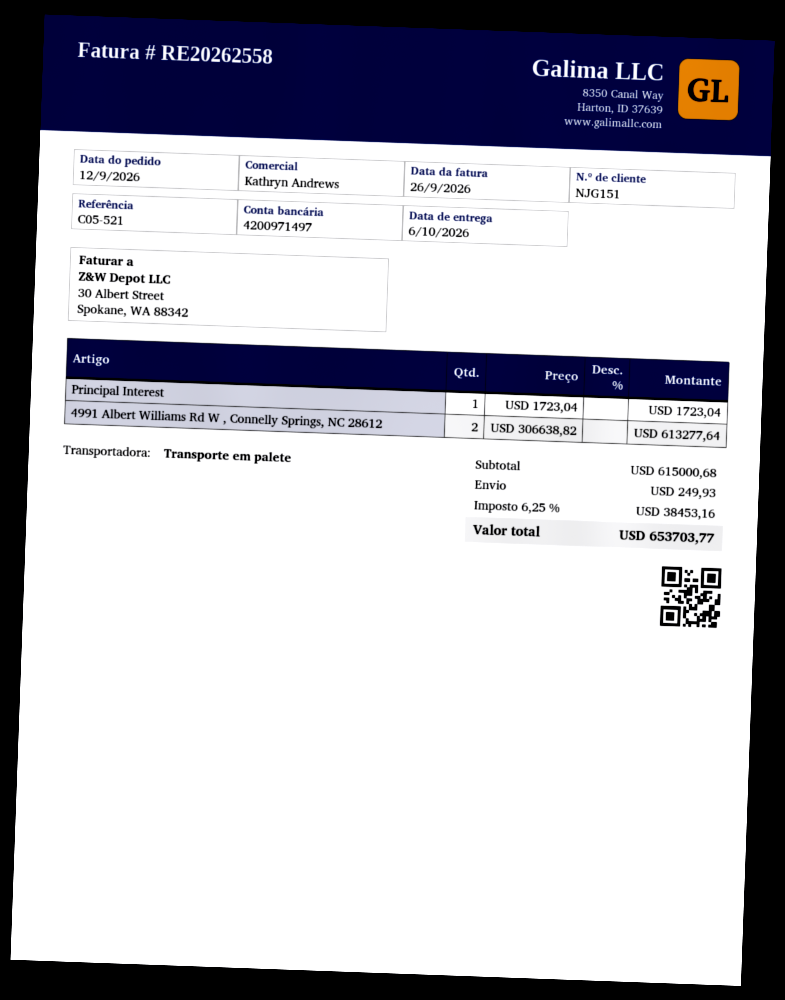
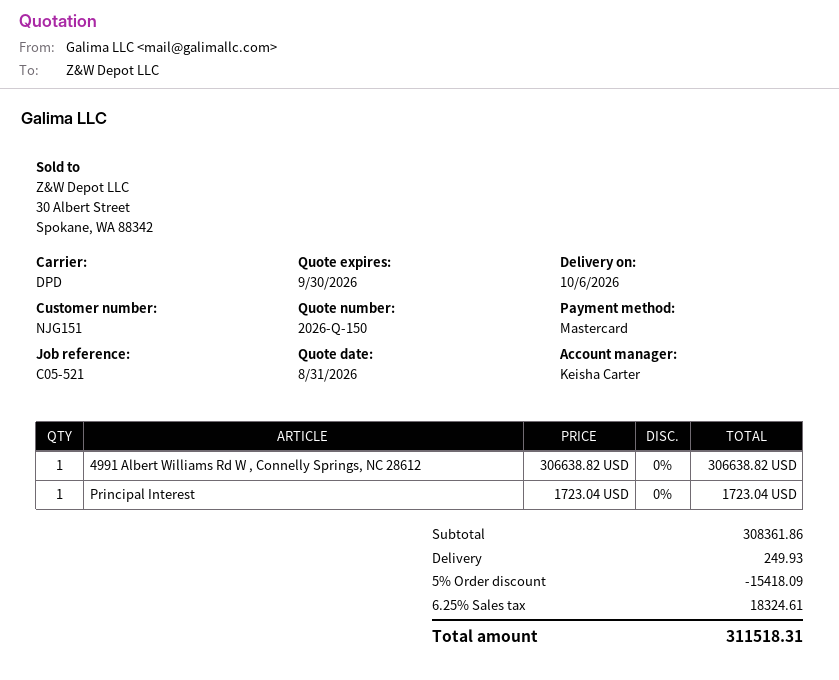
sales rep: Kathryn Andrews -> Keisha Carter
shipping method: pallet freight -> DPD
4991 Albert Williams Rd W , Connelly Springs, NC 28612: 2 x 306638.82 = 613277.64 -> 1 x 306638.82 = 306638.82
subtotal: 615000.68 -> 308361.86
discount: none -> 5% = 15418.09
tax: 6.25% = 38453.16 -> 6.25% = 18324.61
total: 653703.77 -> 311518.31

